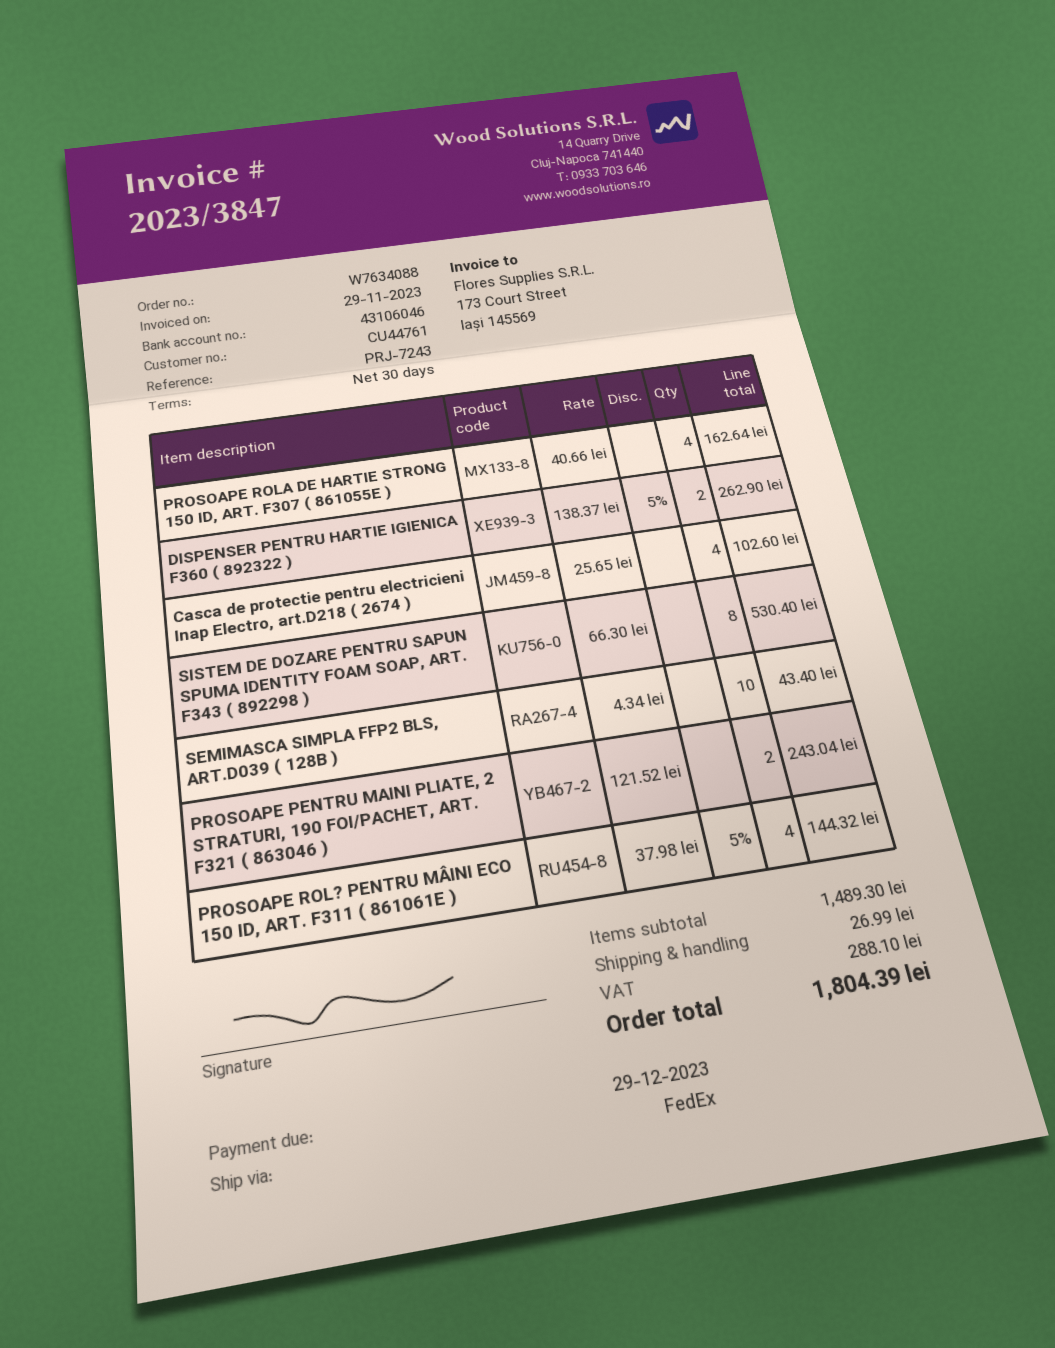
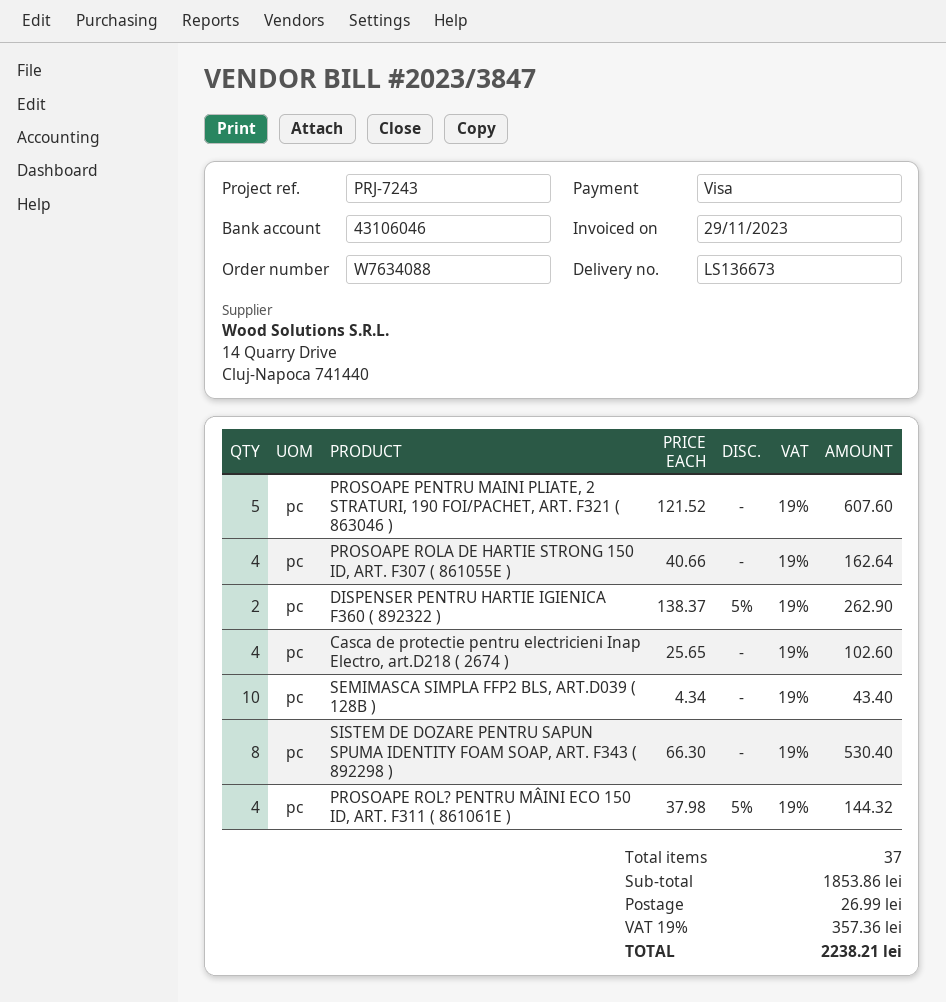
PROSOAPE PENTRU MAINI PLIATE, 2 STRATURI, 190 FOI/PACHET, ART. F321 ( 863046 ): 2 x 121.52 = 243.04 -> 5 x 121.52 = 607.60
subtotal: 1489.30 -> 1853.86
tax: 288.10 -> 357.36
total: 1804.39 -> 2238.21

